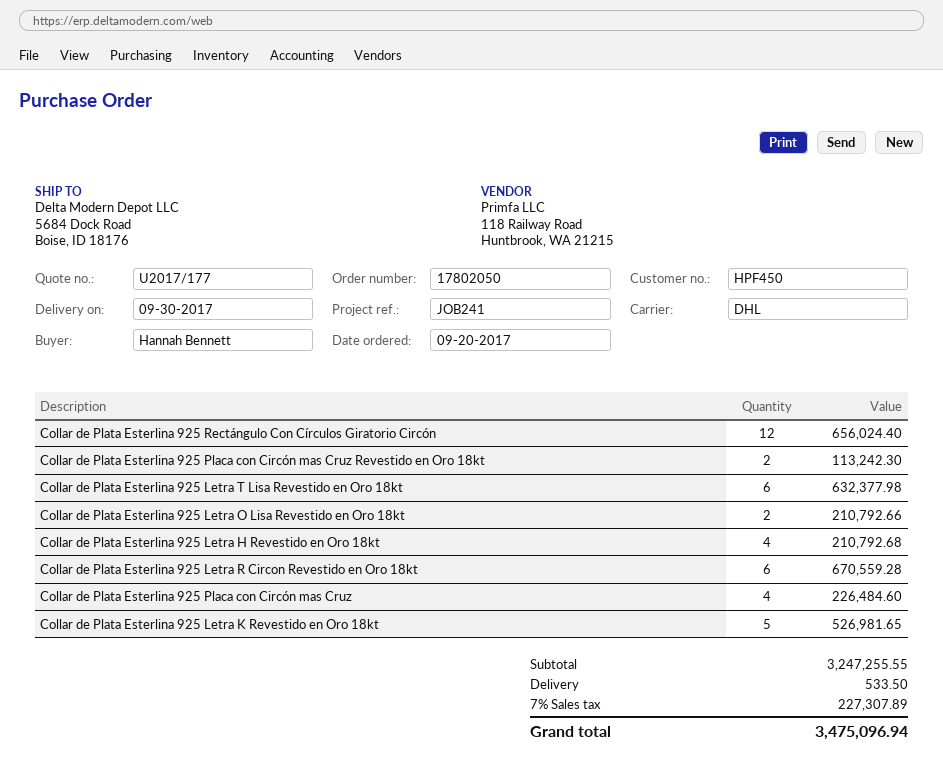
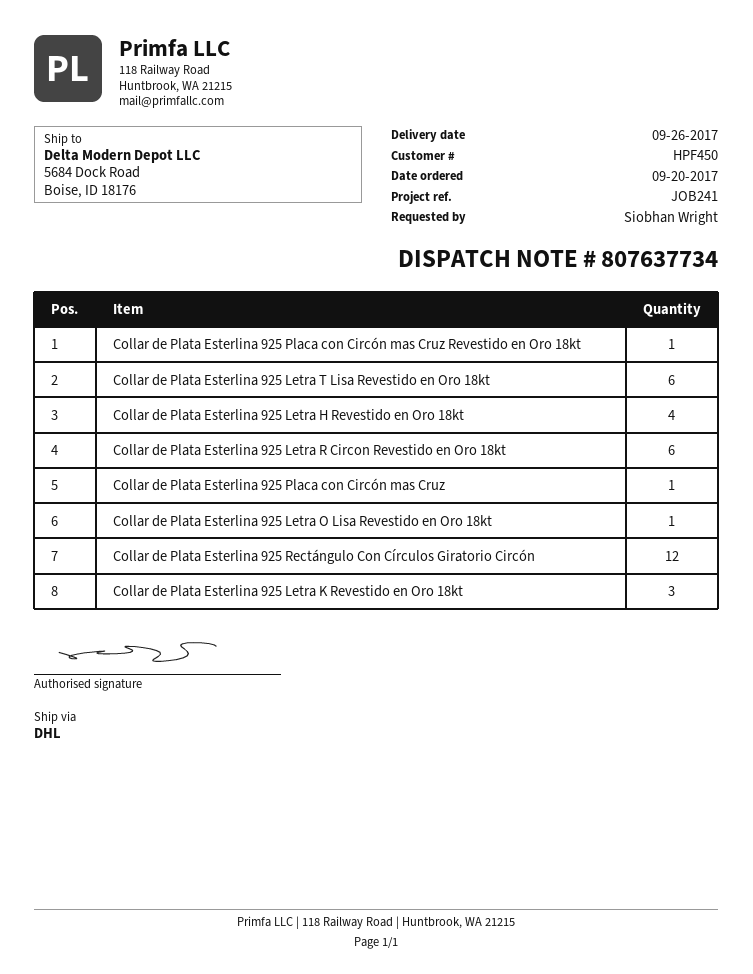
delivery date: 2017-09-30 -> 2017-09-26
ordered by: Hannah Bennett -> Siobhan Wright
Collar de Plata Esterlina 925 Placa con Circón mas Cruz Revestido en Oro 18kt: 2 -> 1
Collar de Plata Esterlina 925 Letra O Lisa Revestido en Oro 18kt: 2 -> 1
Collar de Plata Esterlina 925 Placa con Circón mas Cruz: 4 -> 1
Collar de Plata Esterlina 925 Letra K Revestido en Oro 18kt: 5 -> 3

